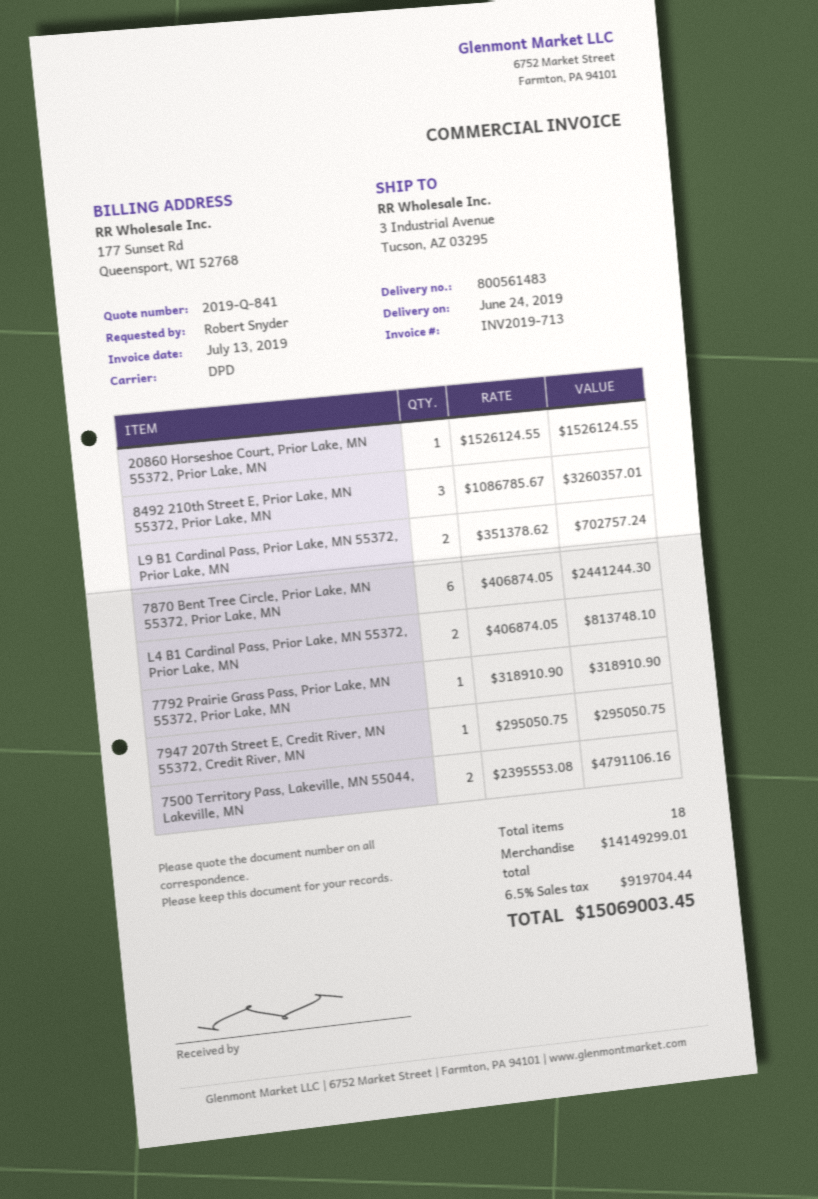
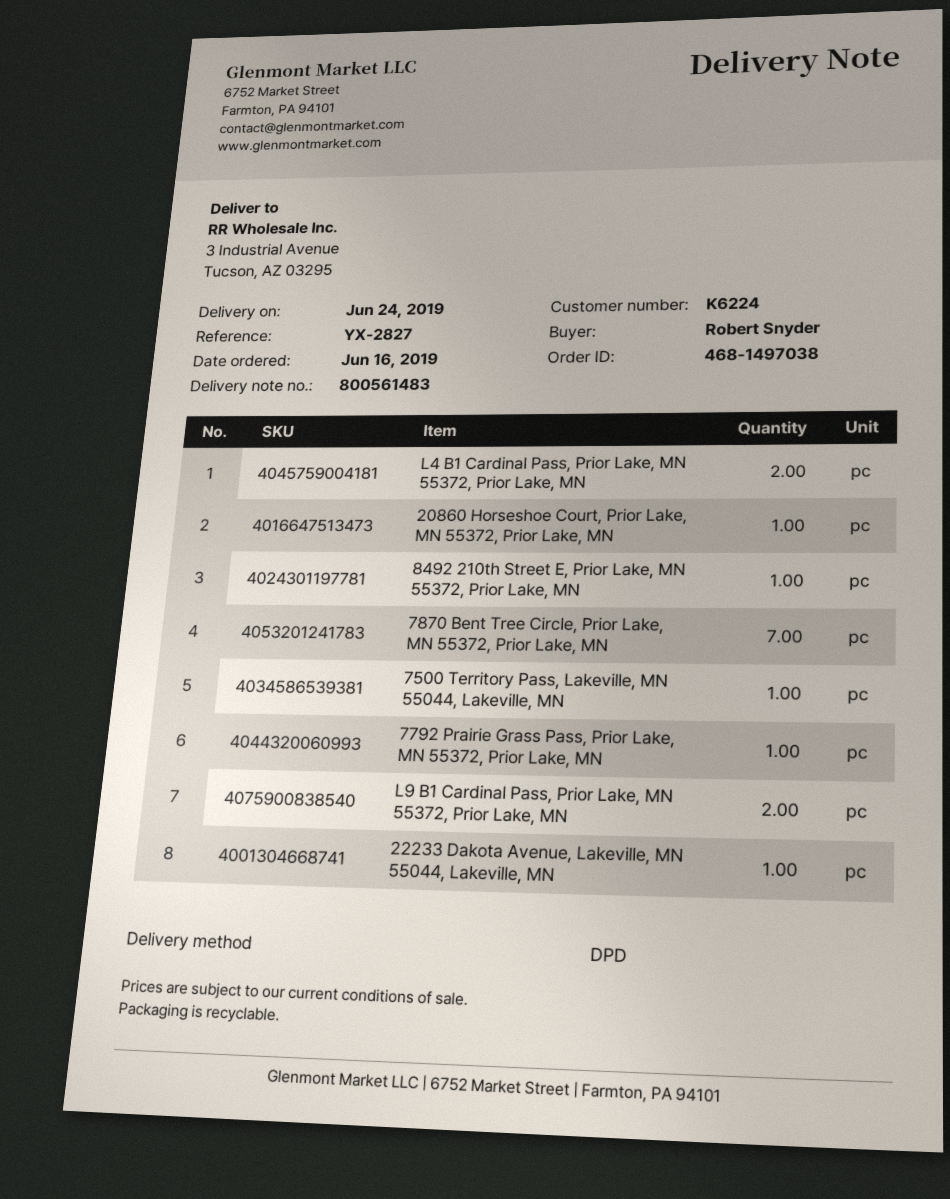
8492 210th Street E, Prior Lake, MN 55372, Prior Lake, MN: 3 -> 1
7870 Bent Tree Circle, Prior Lake, MN 55372, Prior Lake, MN: 6 -> 7
7947 207th Street E, Credit River, MN 55372, Credit River, MN: 1 -> none
7500 Territory Pass, Lakeville, MN 55044, Lakeville, MN: 2 -> 1
22233 Dakota Avenue, Lakeville, MN 55044, Lakeville, MN: none -> 1

